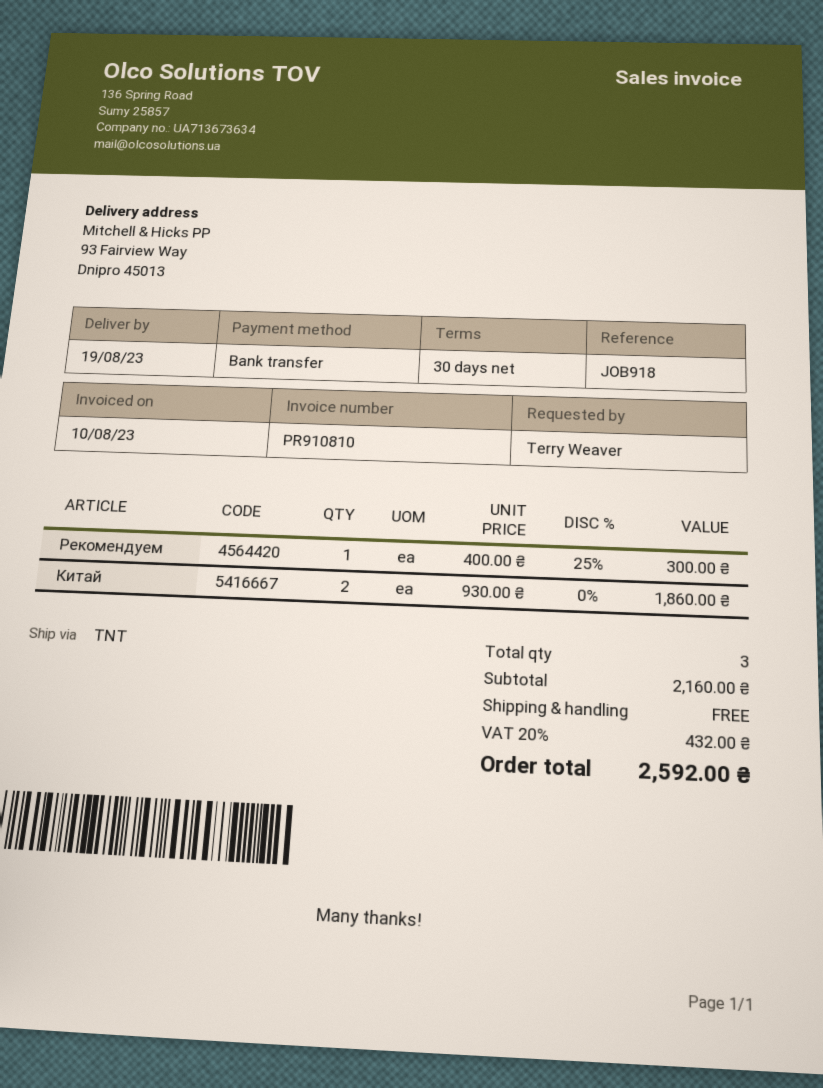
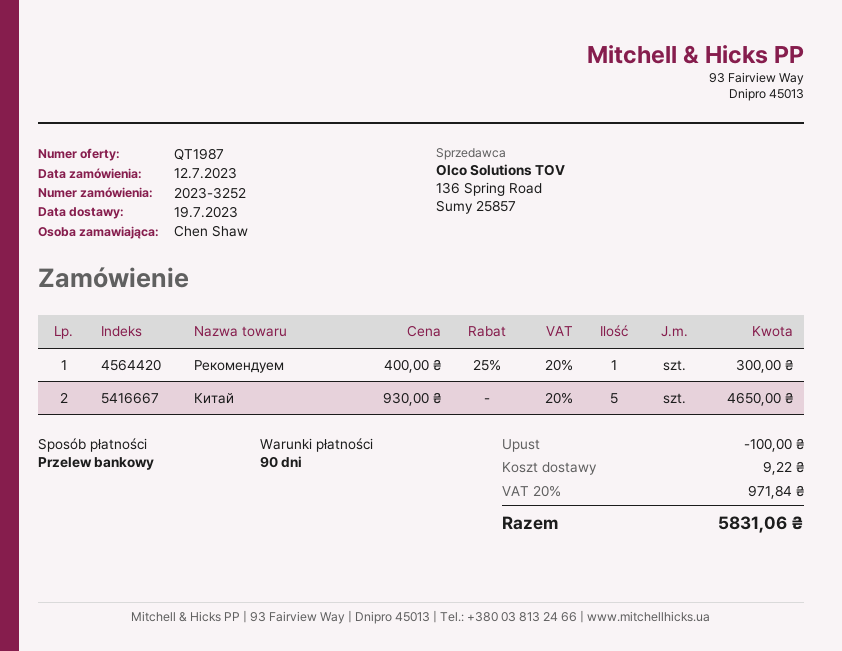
delivery date: 2023-08-19 -> 2023-07-19
payment terms: 30 days -> 90 days
ordered by: Terry Weaver -> Chen Shaw
Китай: 2 x 930.00 = 1860.00 -> 5 x 930.00 = 4650.00
discount: none -> 100.00
shipping: 0.00 -> 9.22
tax: 20% = 432.00 -> 20% = 971.84
total: 2592.00 -> 5831.06

